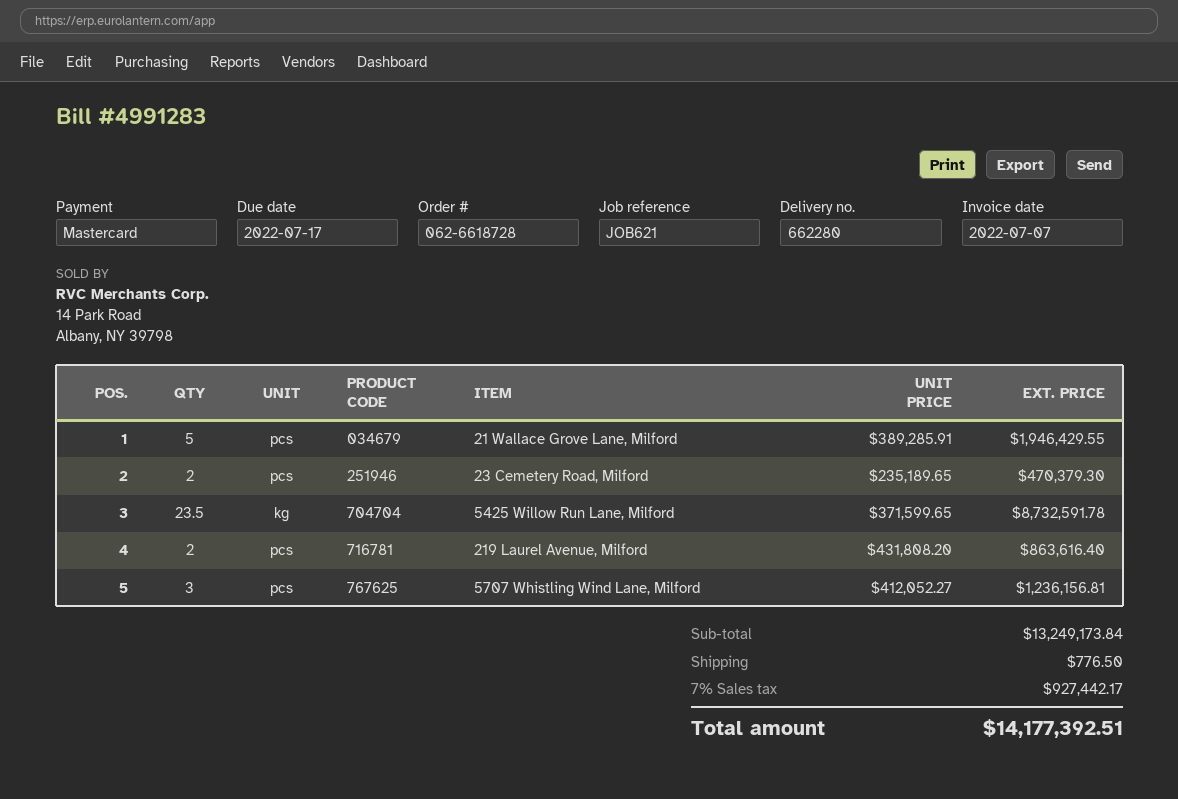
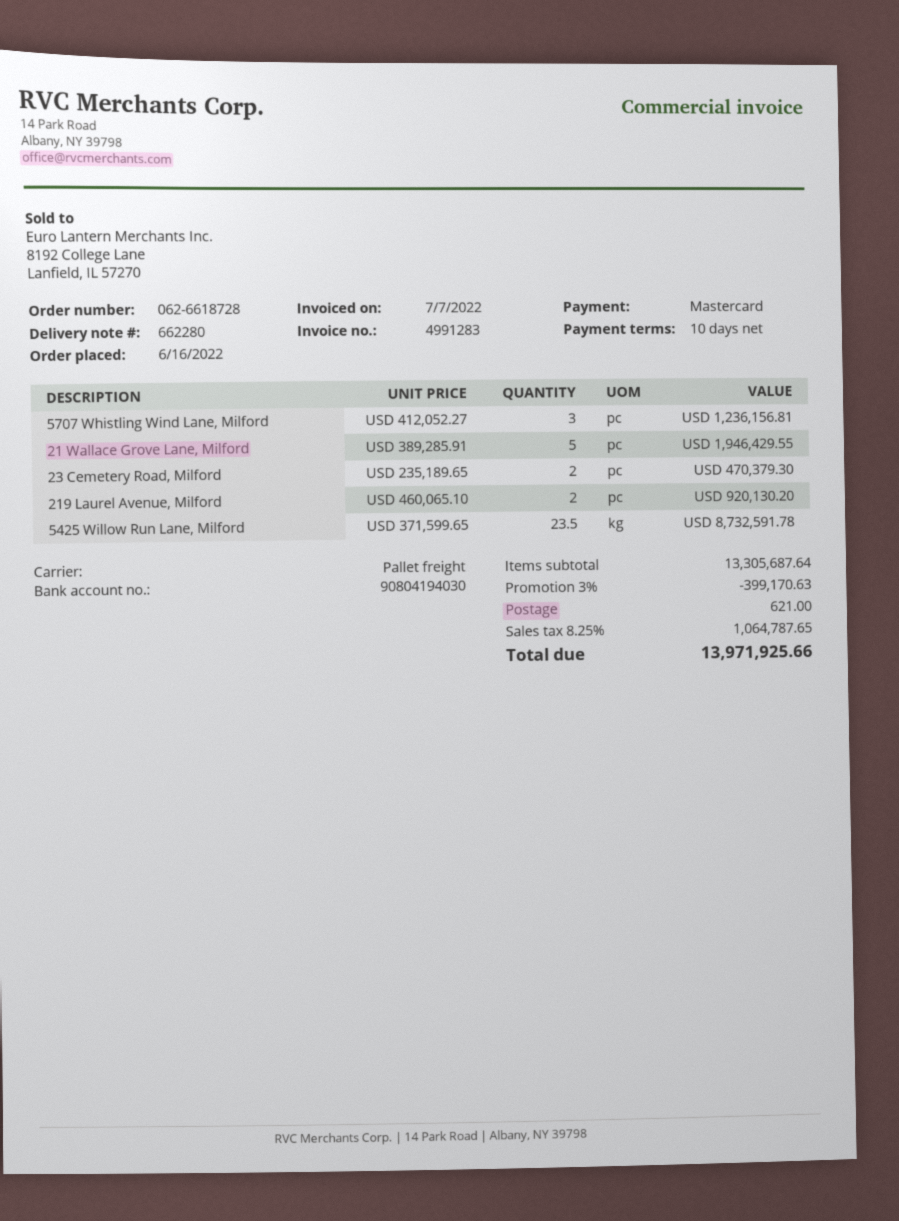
219 Laurel Avenue, Milford: 2 x 431808.20 = 863616.40 -> 2 x 460065.10 = 920130.20
subtotal: 13249173.84 -> 13305687.64
discount: none -> 3% = 399170.63
shipping: 776.50 -> 621.00
tax: 7% = 927442.17 -> 8.25% = 1064787.65
total: 14177392.51 -> 13971925.66

